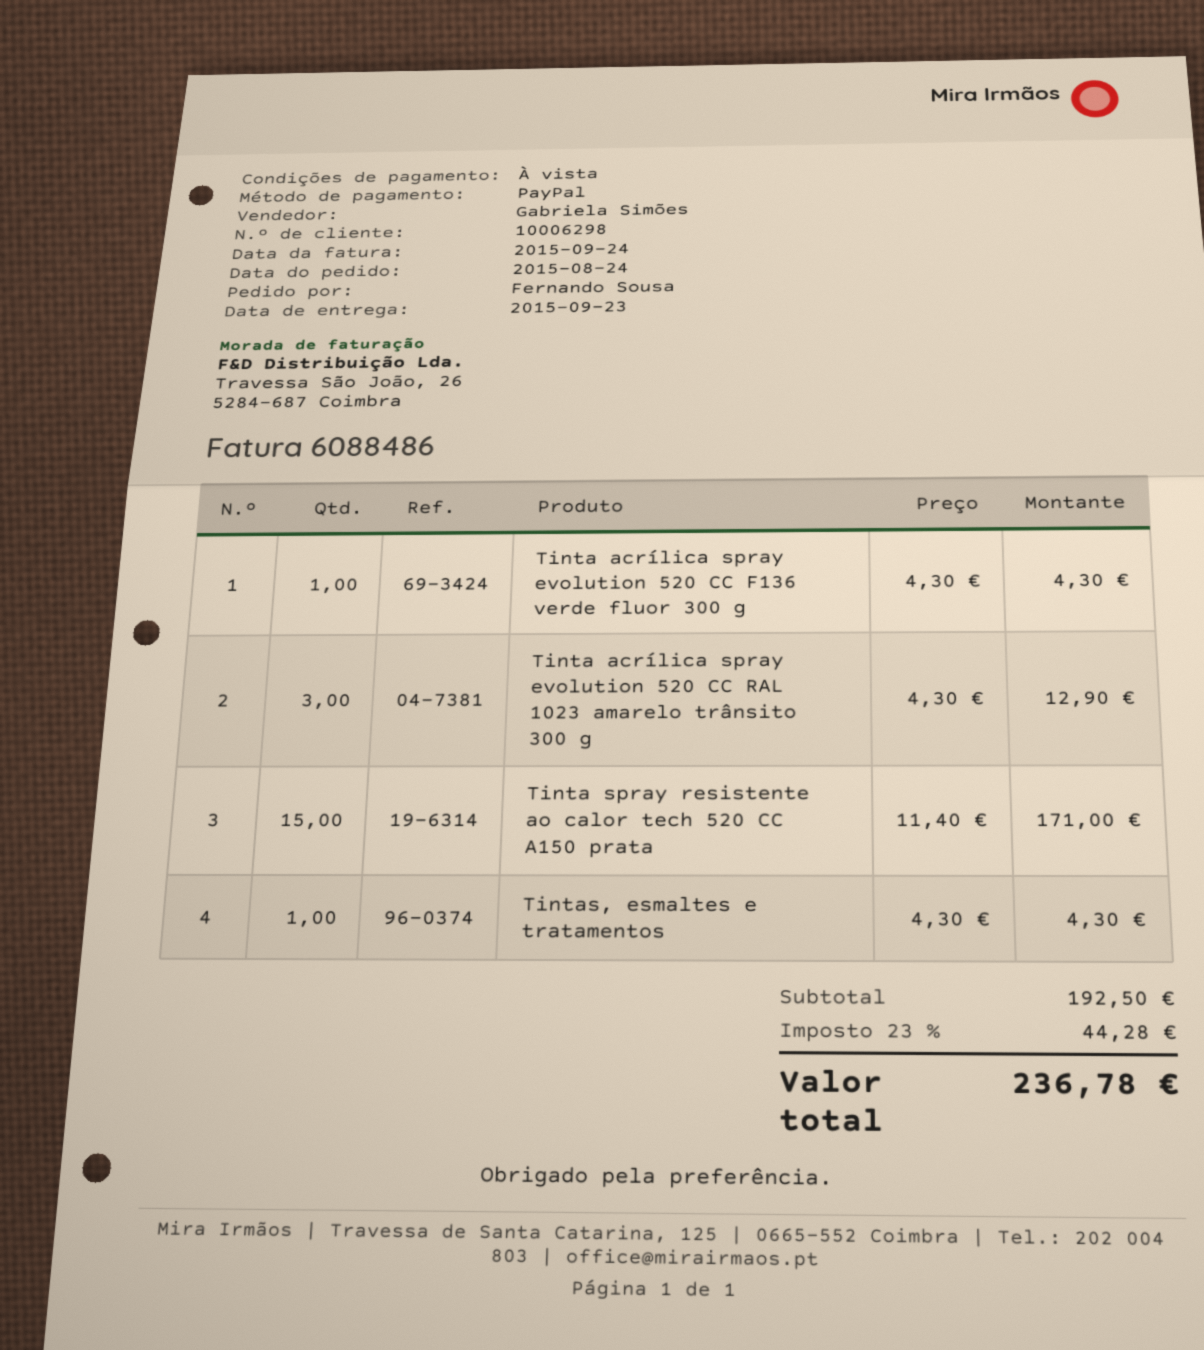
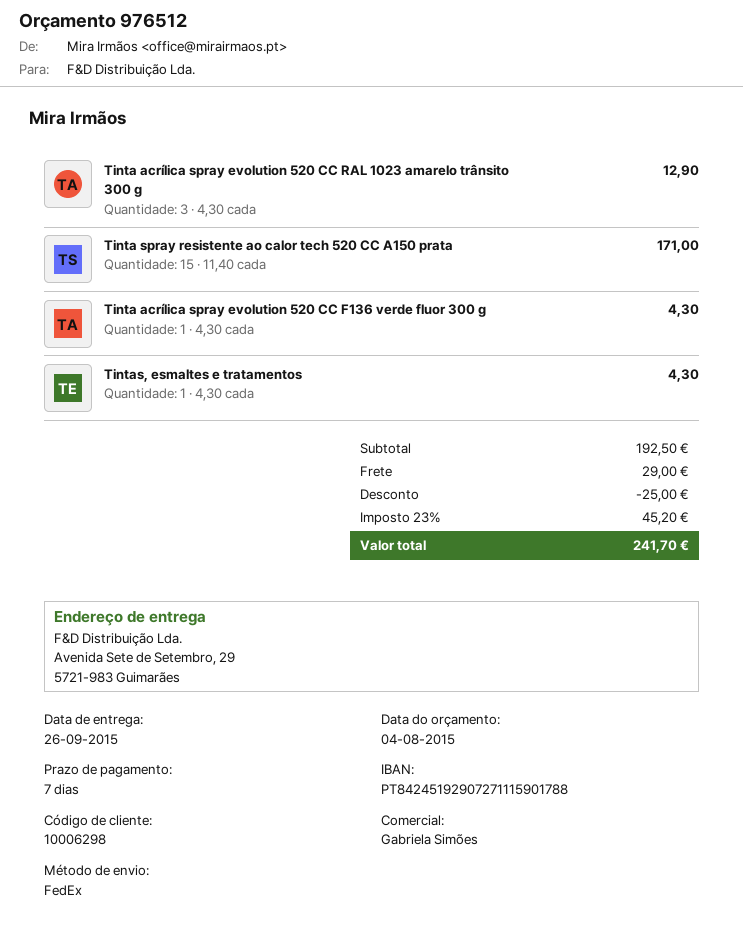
delivery date: 2015-09-23 -> 2015-09-26
payment terms: on receipt -> 7 days
discount: none -> 25.00
shipping: none -> 29.00
tax: 23% = 44.28 -> 23% = 45.20
total: 236.78 -> 241.70

